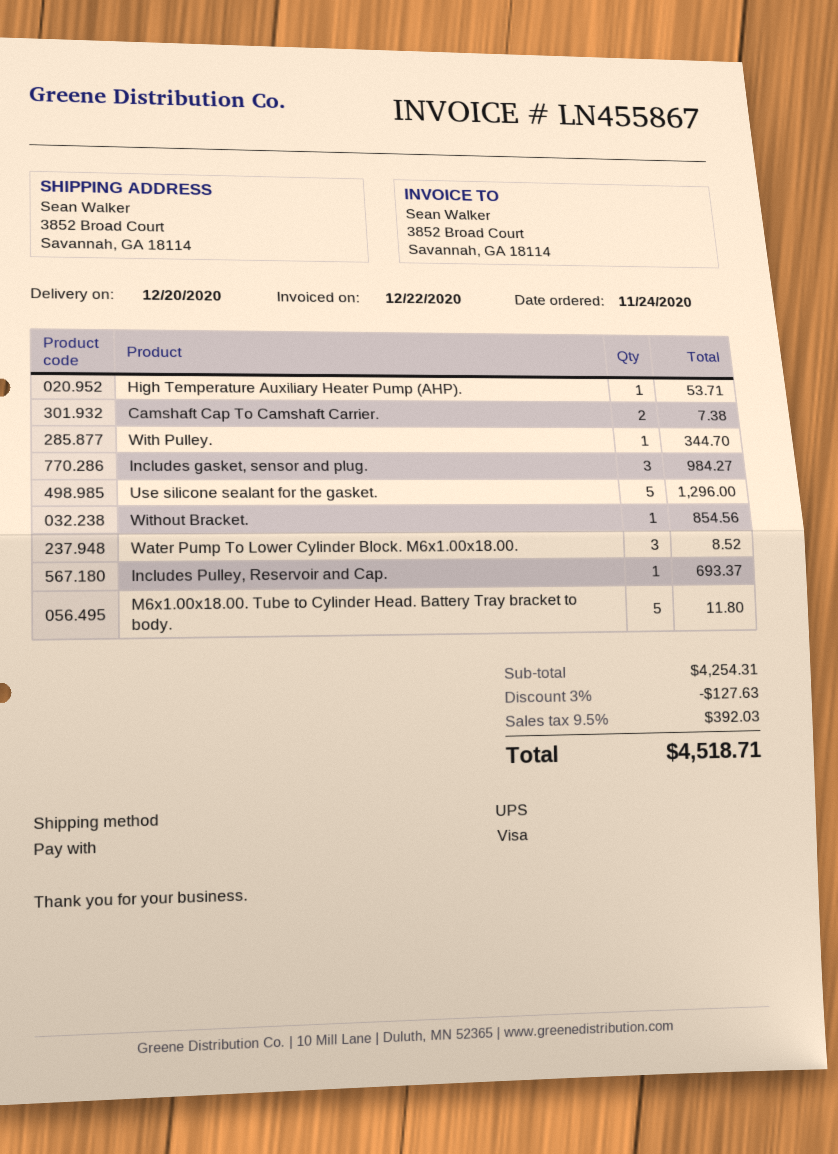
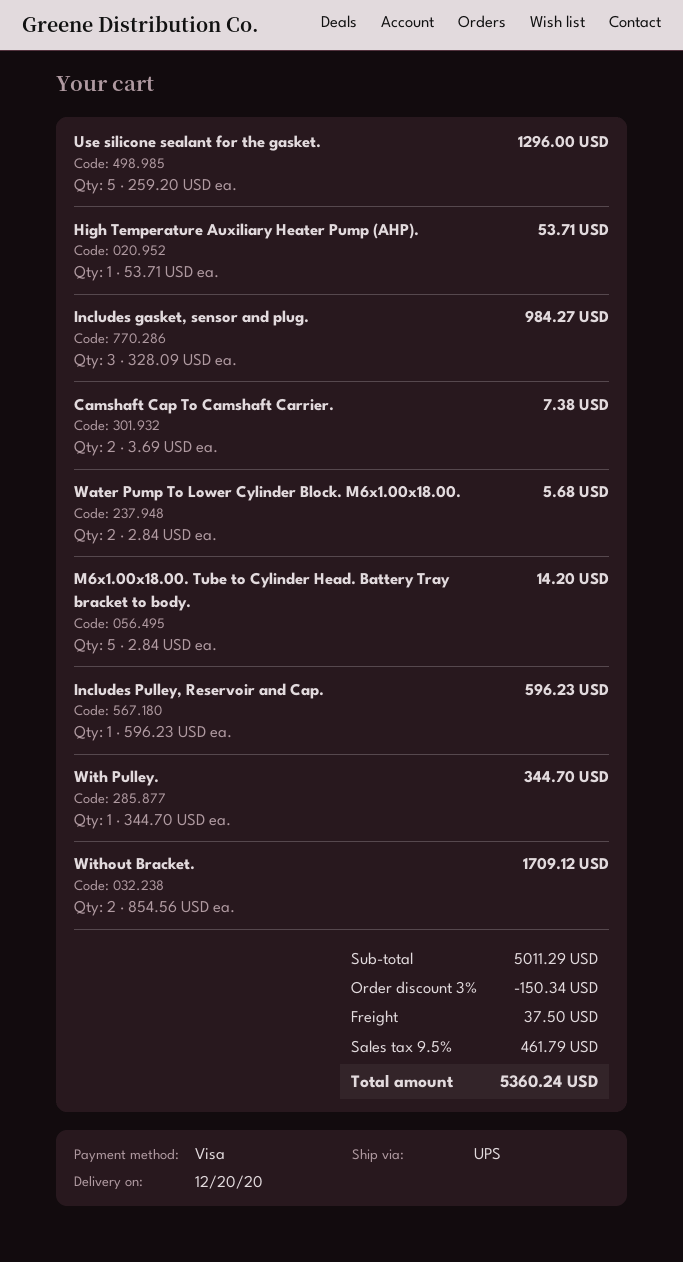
Without Bracket.: 1 for 854.56 -> 2 for 1709.12
Water Pump To Lower Cylinder Block. M6x1.00x18.00.: 3 for 8.52 -> 2 for 5.68
Includes Pulley, Reservoir and Cap.: 1 for 693.37 -> 1 for 596.23
M6x1.00x18.00. Tube to Cylinder Head. Battery Tray bracket to body.: 5 for 11.80 -> 5 for 14.20
subtotal: 4254.31 -> 5011.29
discount: 3% = 127.63 -> 3% = 150.34
shipping: none -> 37.50
tax: 9.5% = 392.03 -> 9.5% = 461.79
total: 4518.71 -> 5360.24

